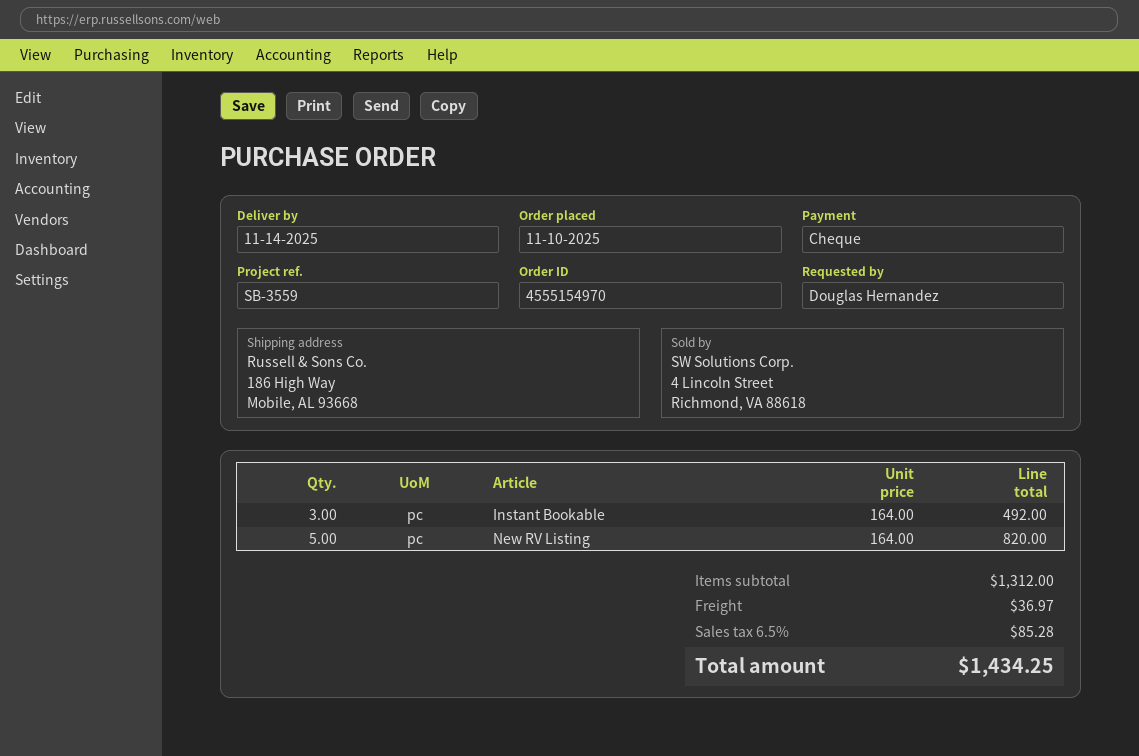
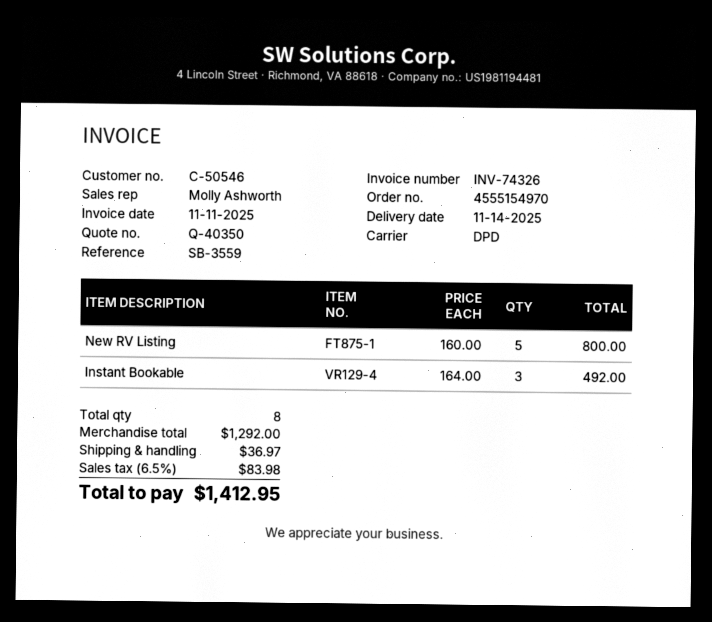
New RV Listing: 5 x 164.00 = 820.00 -> 5 x 160.00 = 800.00
subtotal: 1312.00 -> 1292.00
tax: 6.5% = 85.28 -> 6.5% = 83.98
total: 1434.25 -> 1412.95

